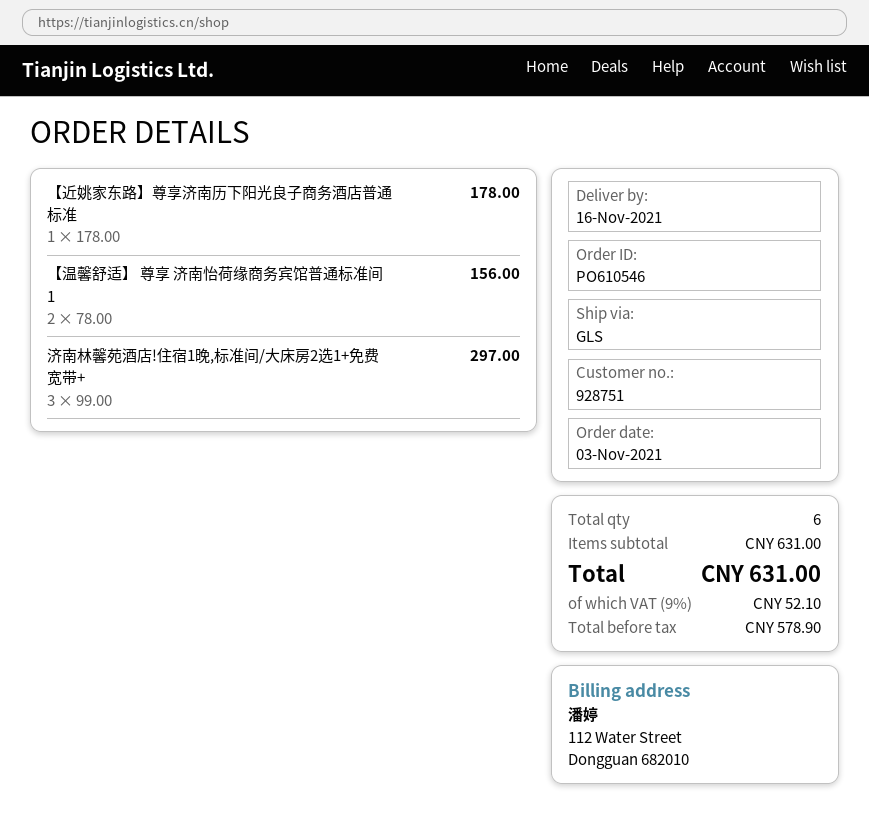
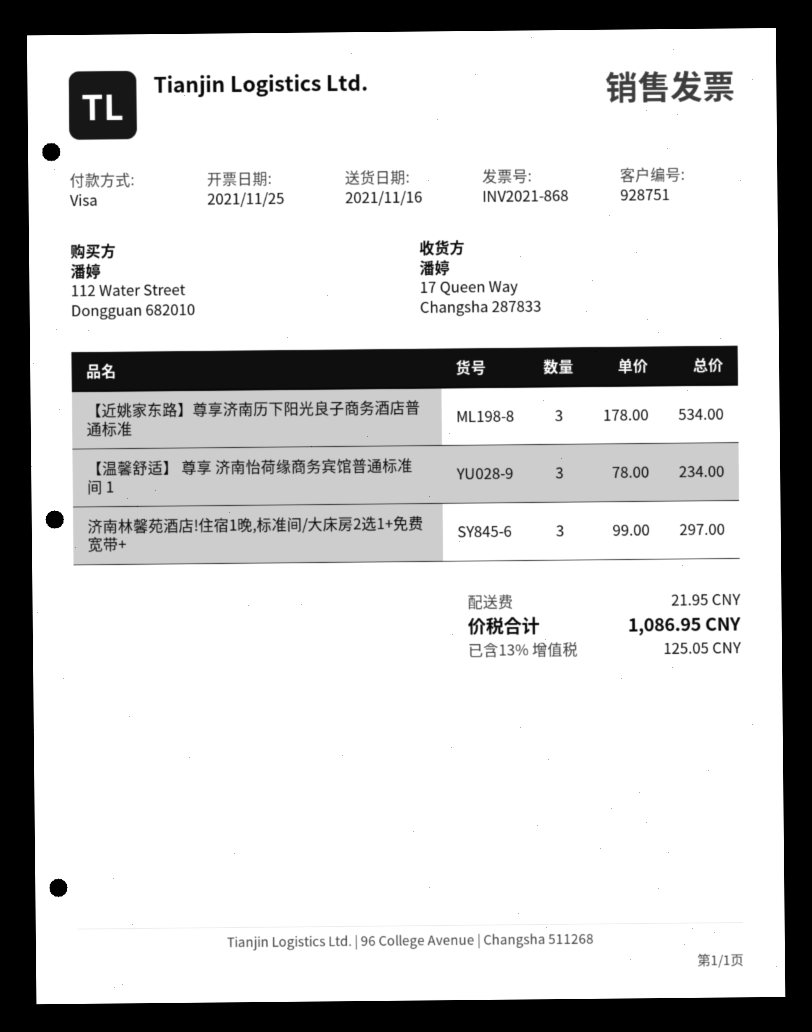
【近姚家东路】尊享济南历下阳光良子商务酒店普通标准: 1 x 178.00 = 178.00 -> 3 x 178.00 = 534.00
【温馨舒适】 尊享 济南怡荷缘商务宾馆普通标准间 1: 2 x 78.00 = 156.00 -> 3 x 78.00 = 234.00
shipping: none -> 21.95
tax: 9% = 52.10 -> 13% = 125.05
total: 631.00 -> 1086.95

